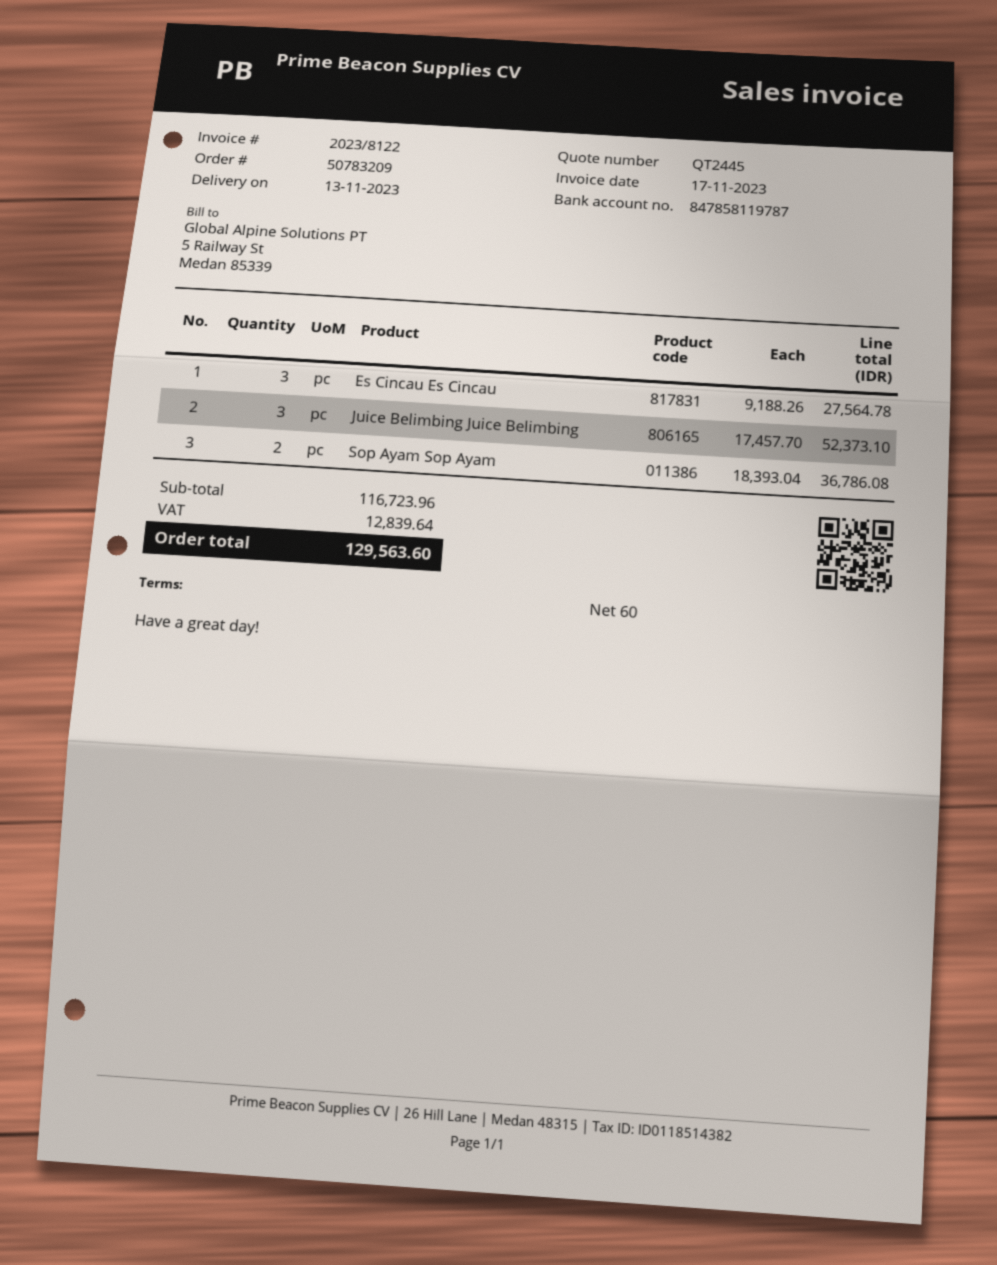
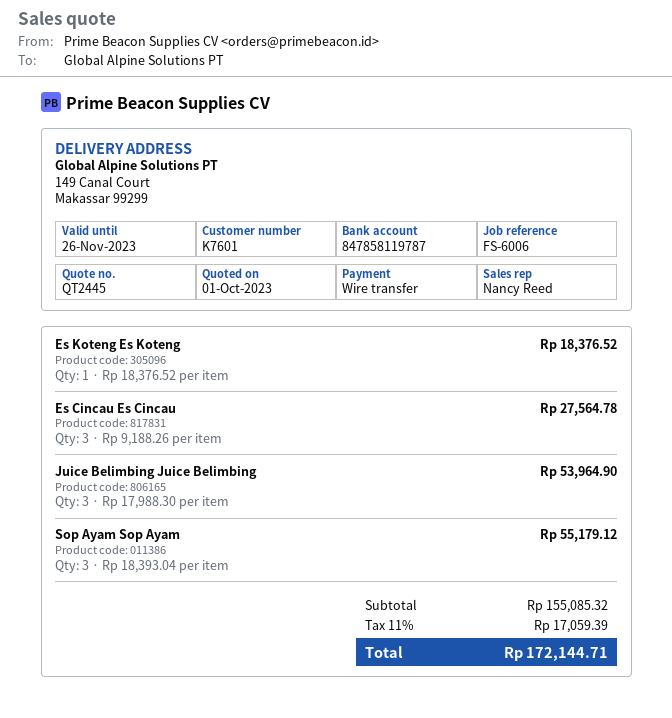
Juice Belimbing Juice Belimbing: 3 x 17457.70 = 52373.10 -> 3 x 17988.30 = 53964.90
Sop Ayam Sop Ayam: 2 x 18393.04 = 36786.08 -> 3 x 18393.04 = 55179.12
Es Koteng Es Koteng: none -> 1 x 18376.52 = 18376.52
subtotal: 116723.96 -> 155085.32
tax: 12839.64 -> 17059.39
total: 129563.60 -> 172144.71

